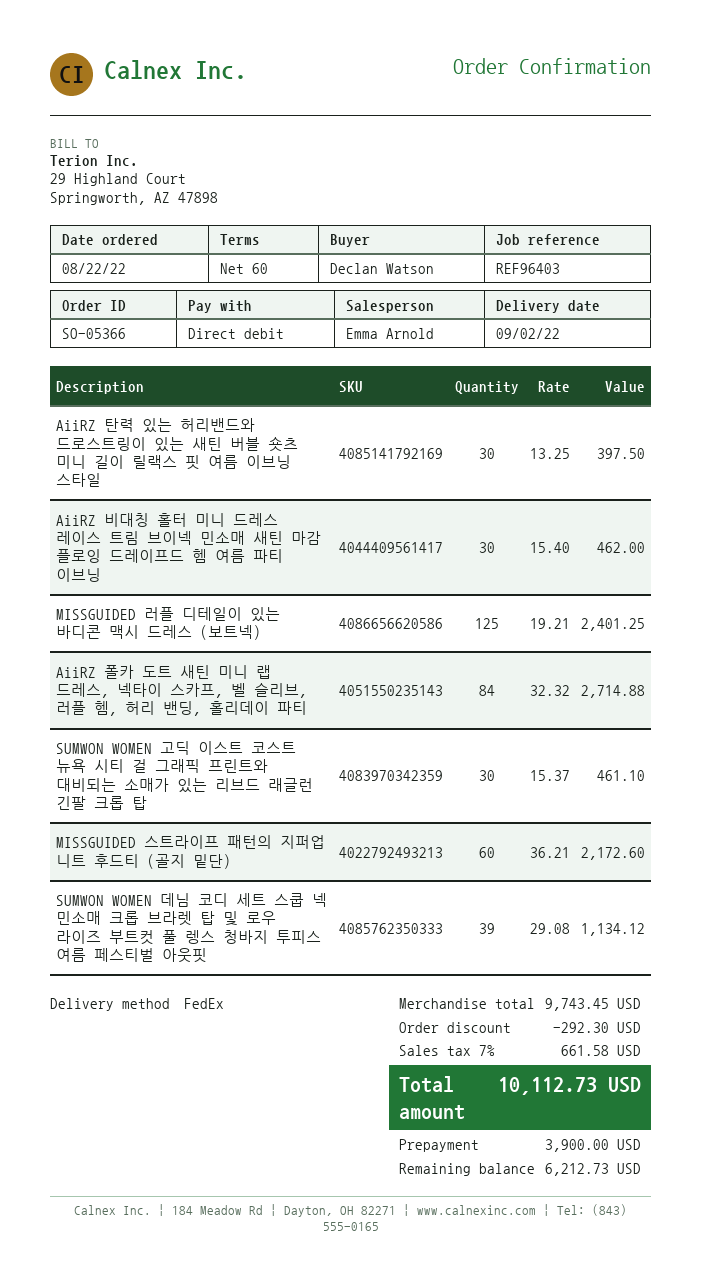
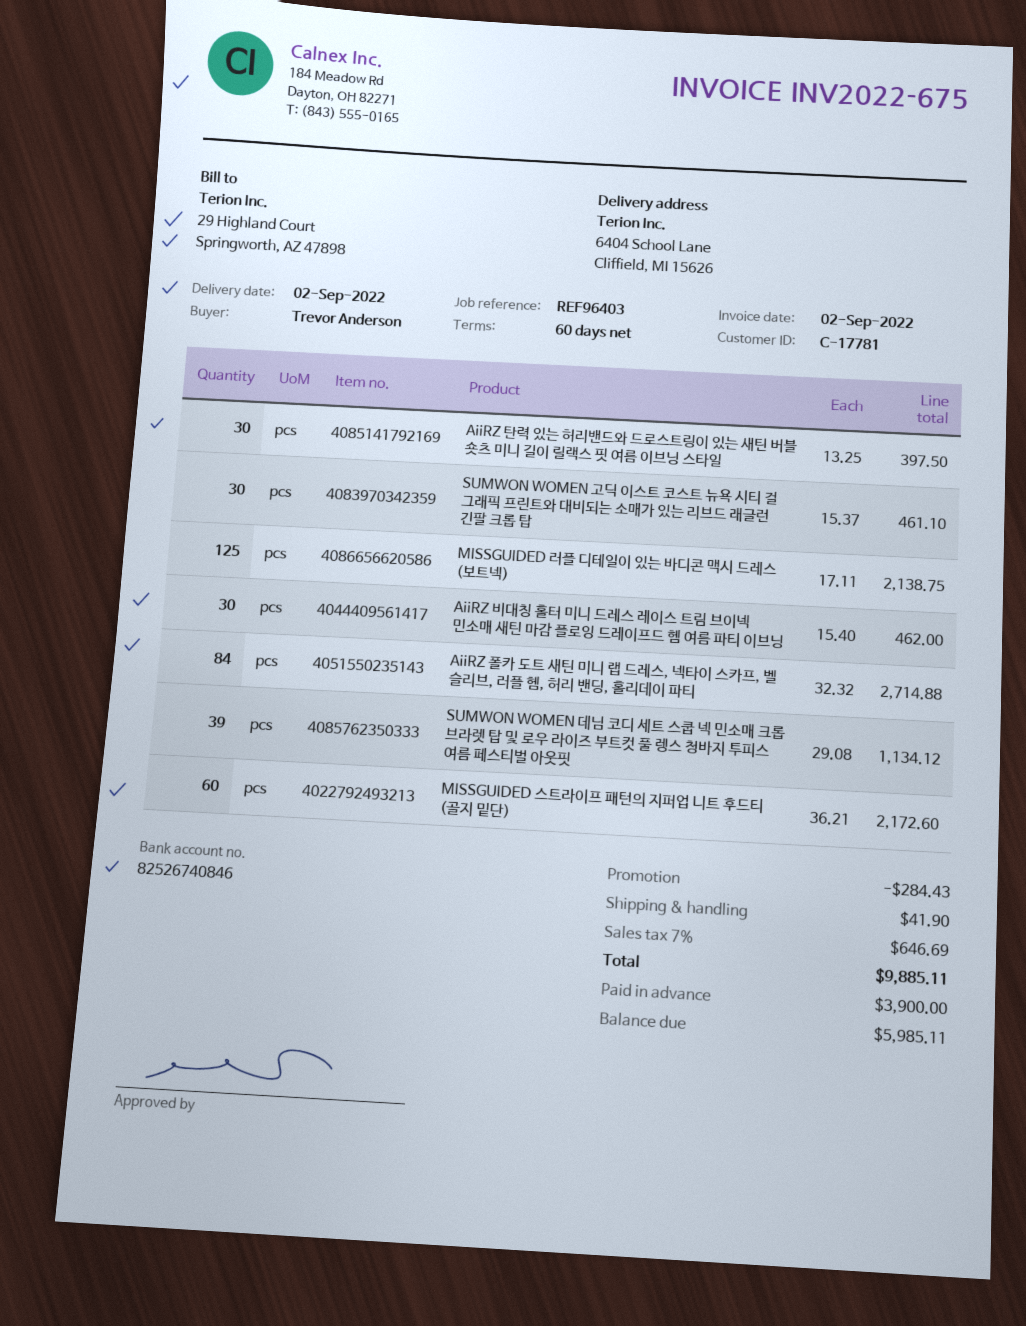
ordered by: Declan Watson -> Trevor Anderson
MISSGUIDED 러플 디테일이 있는 바디콘 맥시 드레스 (보트넥): 125 x 19.21 = 2401.25 -> 125 x 17.11 = 2138.75
discount: 292.30 -> 284.43
shipping: none -> 41.90
tax: 7% = 661.58 -> 7% = 646.69
total: 10112.73 -> 9885.11
balance: 6212.73 -> 5985.11

